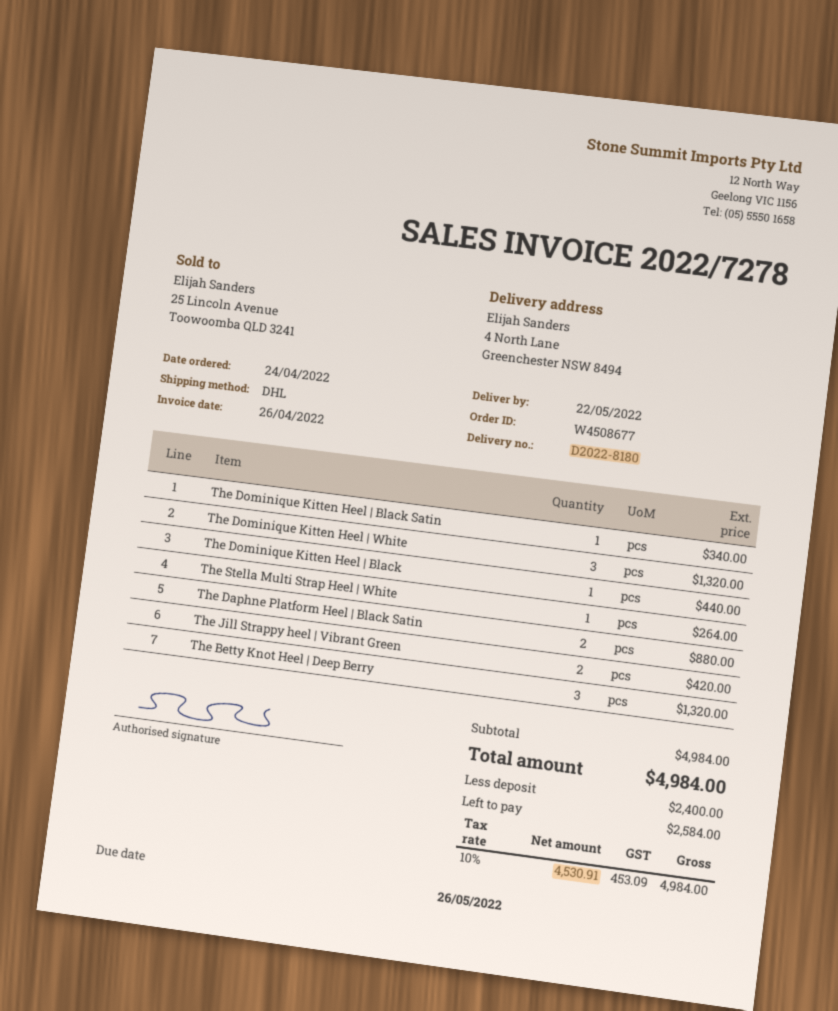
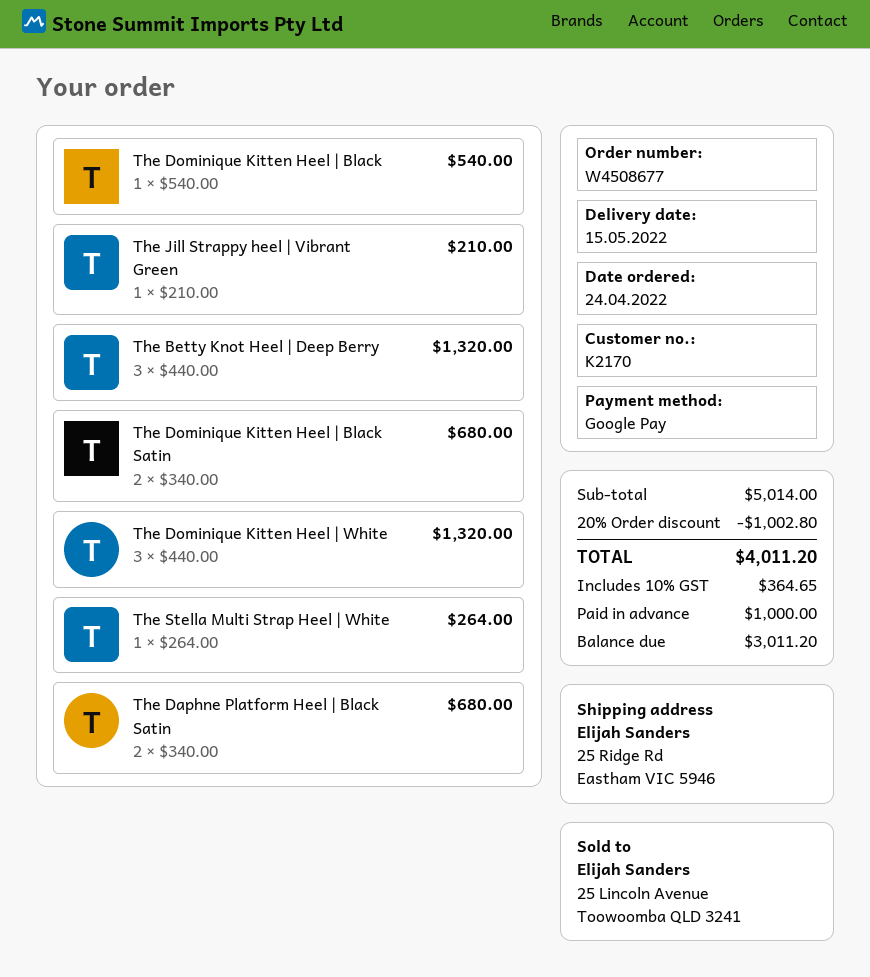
delivery date: 2022-05-22 -> 2022-05-15
ship to: 4 North Lane, Greenchester NSW 8494 -> 25 Ridge Rd, Eastham VIC 5946
The Dominique Kitten Heel | Black Satin: 1 for 340.00 -> 2 for 680.00
The Dominique Kitten Heel | Black: 1 for 440.00 -> 1 for 540.00
The Daphne Platform Heel | Black Satin: 2 for 880.00 -> 2 for 680.00
The Jill Strappy heel | Vibrant Green: 2 for 420.00 -> 1 for 210.00
subtotal: 4984.00 -> 5014.00
discount: none -> 20% = 1002.80
tax: 10% = 453.09 -> 10% = 364.65
total: 4984.00 -> 4011.20
deposit: 2400.00 -> 1000.00
balance: 2584.00 -> 3011.20

